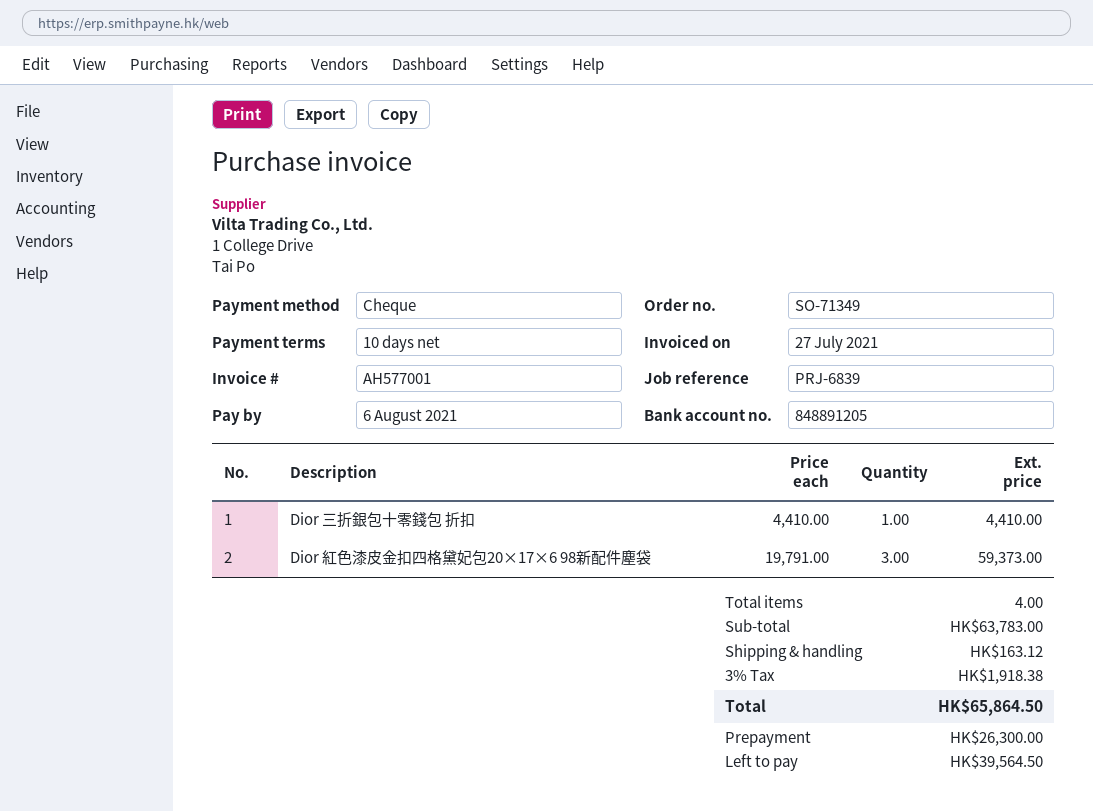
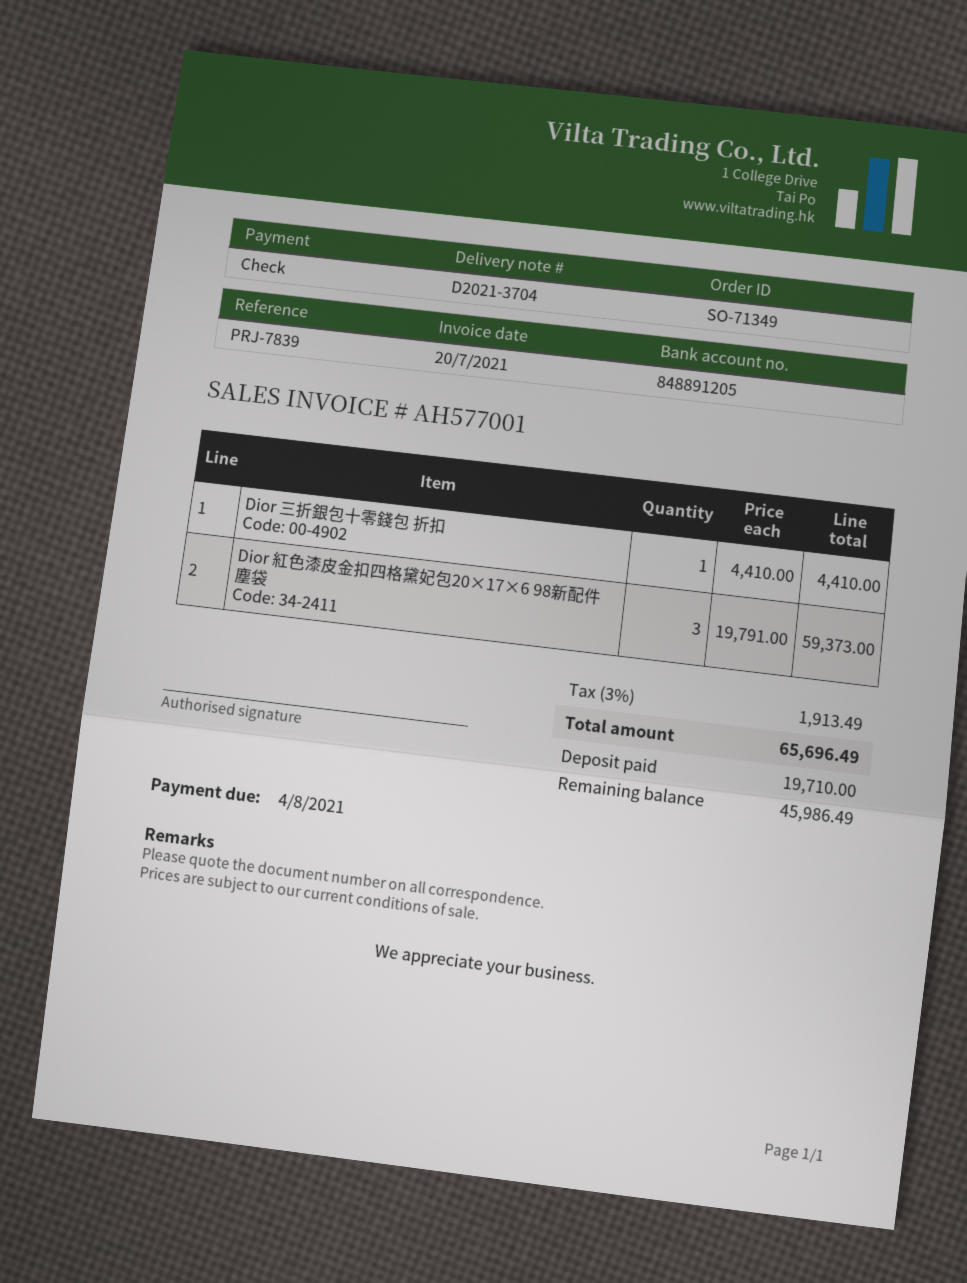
invoice date: 2021-07-27 -> 2021-07-20
due date: 2021-08-06 -> 2021-08-04
reference: PRJ-6839 -> PRJ-7839
shipping: 163.12 -> none
tax: 3% = 1918.38 -> 3% = 1913.49
total: 65864.50 -> 65696.49
deposit: 26300.00 -> 19710.00
balance: 39564.50 -> 45986.49

